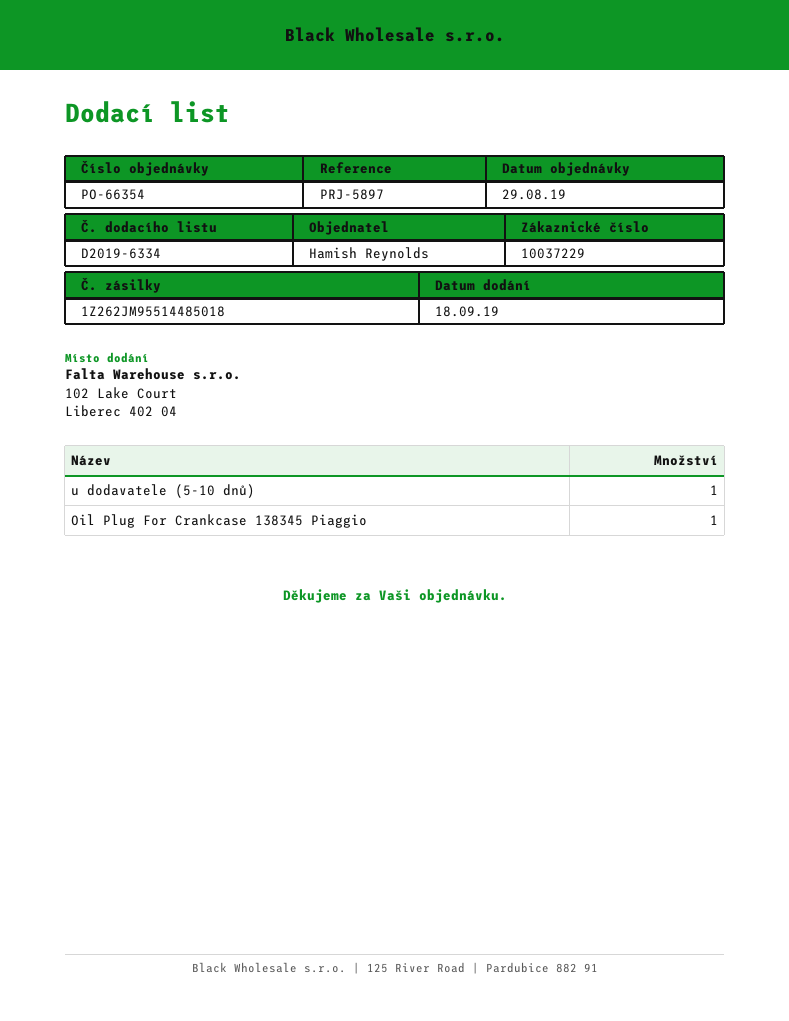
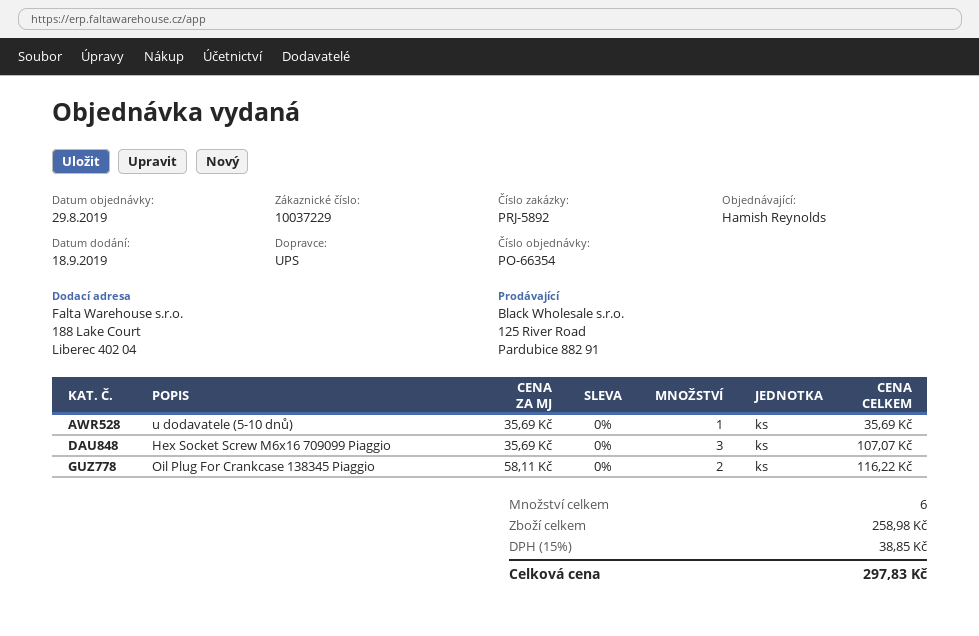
reference: PRJ-5897 -> PRJ-5892
ship to: 102 Lake Court, Liberec 402 04 -> 188 Lake Court, Liberec 402 04
Oil Plug For Crankcase 138345 Piaggio: 1 -> 2
Hex Socket Screw M6x16 709099 Piaggio: none -> 3

